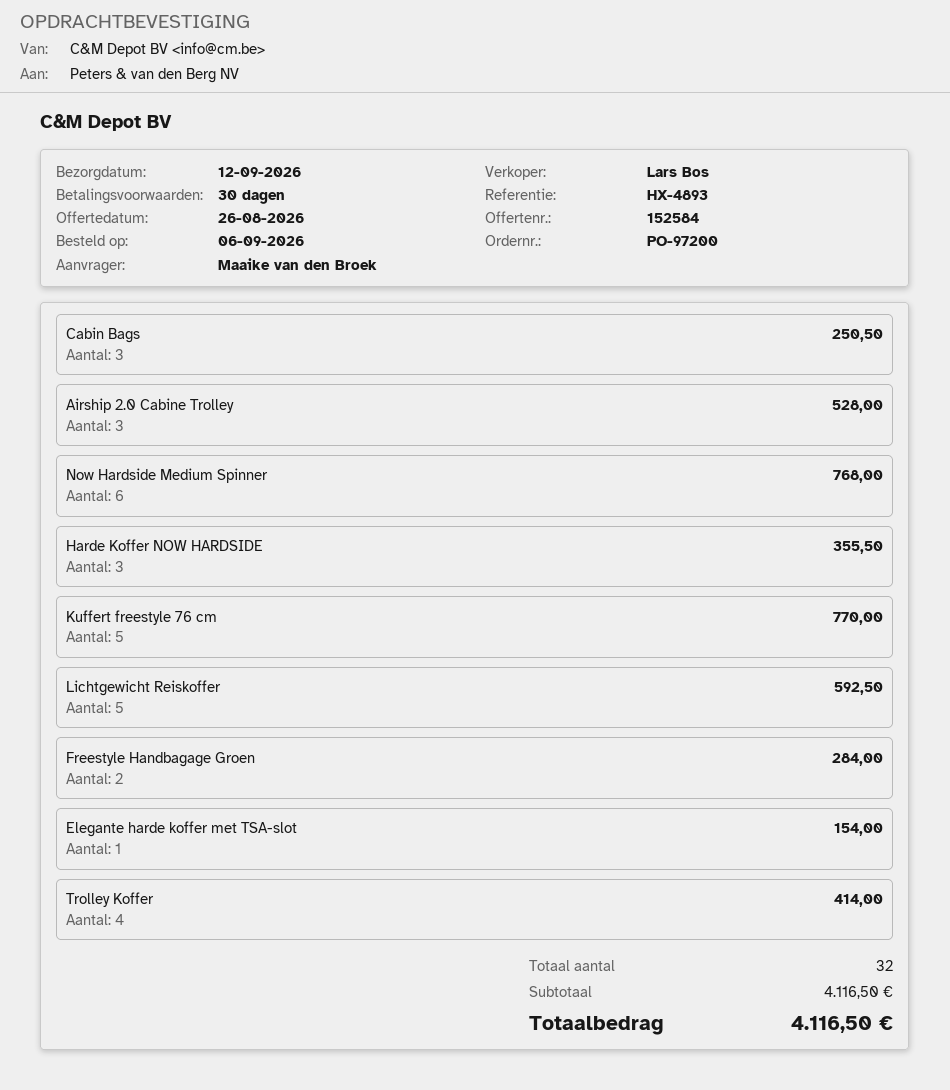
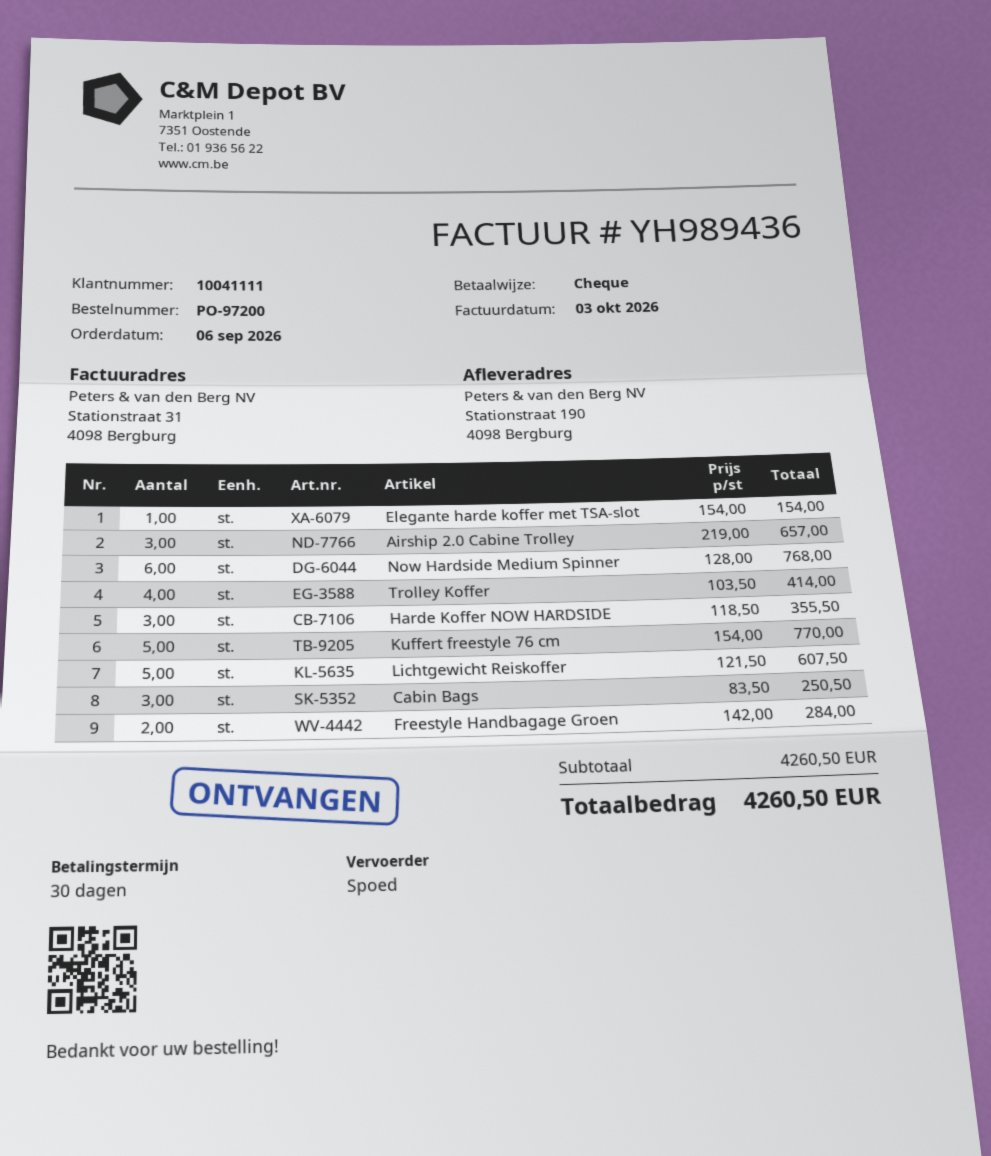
Airship 2.0 Cabine Trolley: 3 for 528.00 -> 3 for 657.00
Lichtgewicht Reiskoffer: 5 for 592.50 -> 5 for 607.50
subtotal: 4116.50 -> 4260.50
total: 4116.50 -> 4260.50

